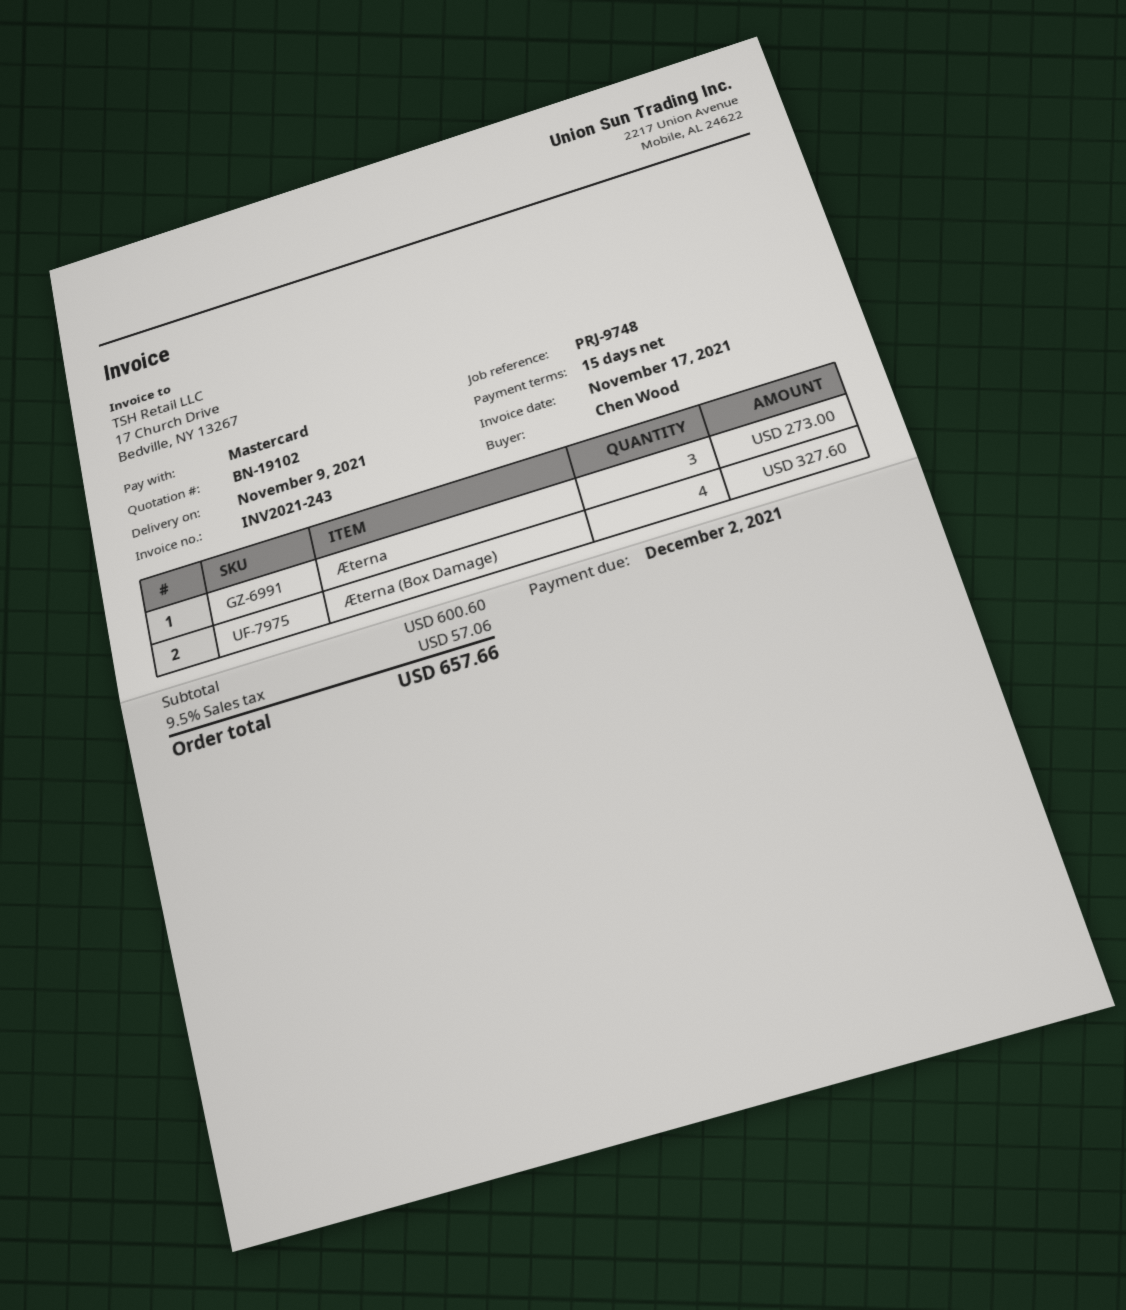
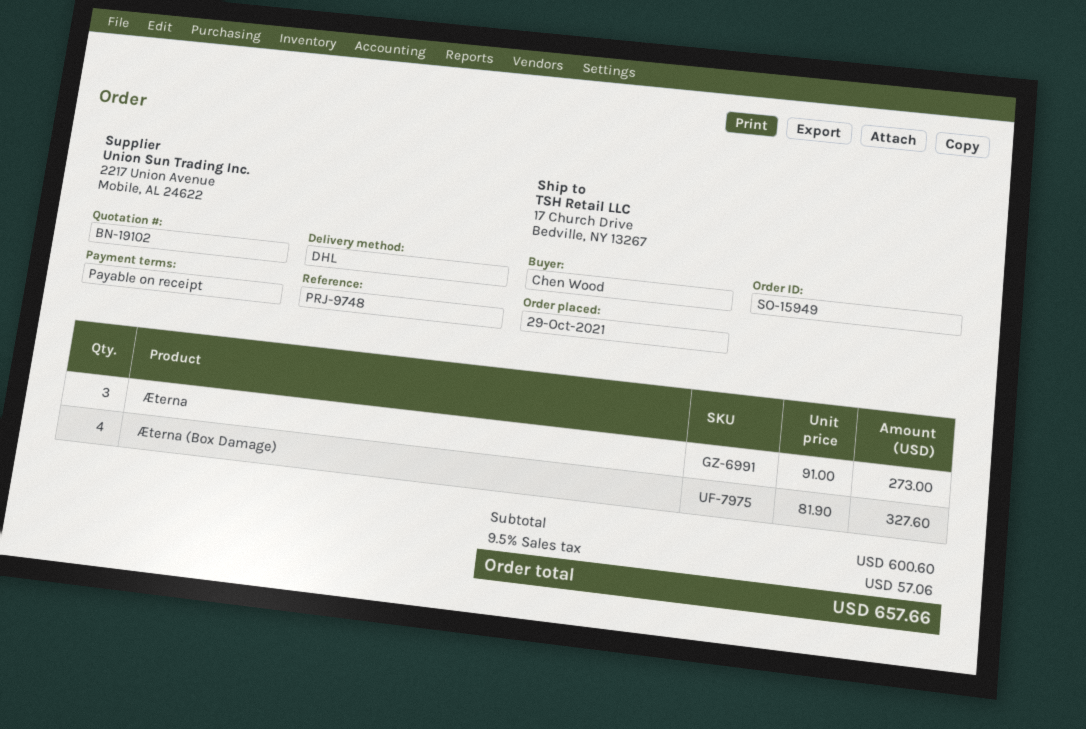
payment terms: 15 days -> on receipt

